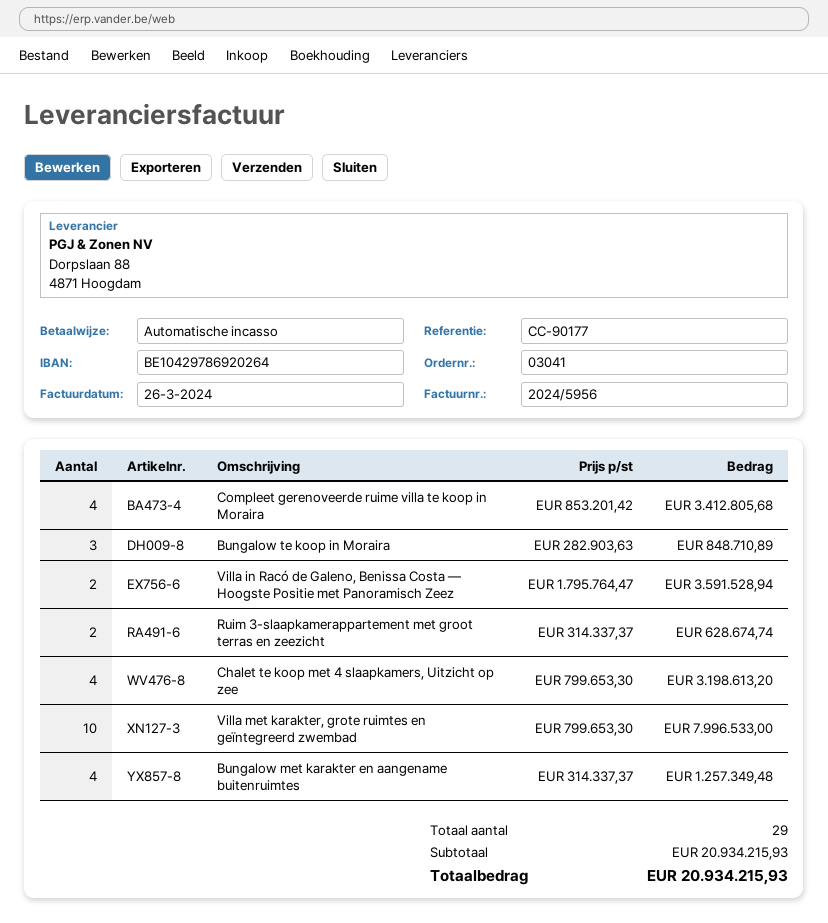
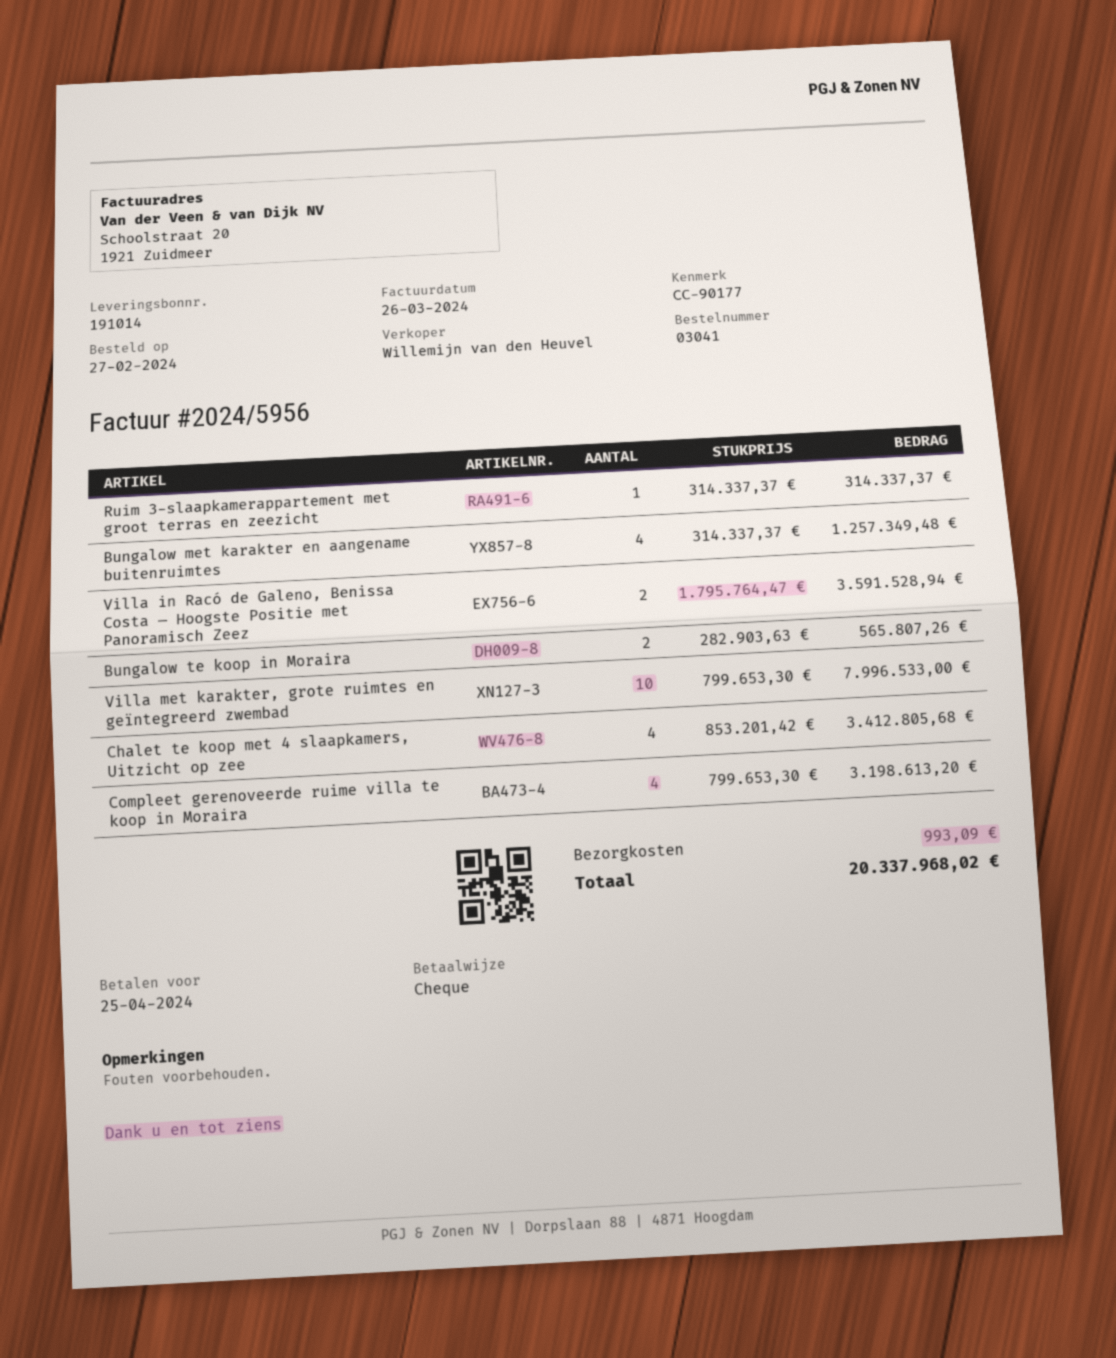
payment method: direct debit -> cheque
Compleet gerenoveerde ruime villa te koop in Moraira: 4 x 853201.42 = 3412805.68 -> 4 x 799653.30 = 3198613.20
Bungalow te koop in Moraira: 3 x 282903.63 = 848710.89 -> 2 x 282903.63 = 565807.26
Ruim 3-slaapkamerappartement met groot terras en zeezicht: 2 x 314337.37 = 628674.74 -> 1 x 314337.37 = 314337.37
Chalet te koop met 4 slaapkamers, Uitzicht op zee: 4 x 799653.30 = 3198613.20 -> 4 x 853201.42 = 3412805.68
shipping: none -> 993.09
total: 20934215.93 -> 20337968.02

